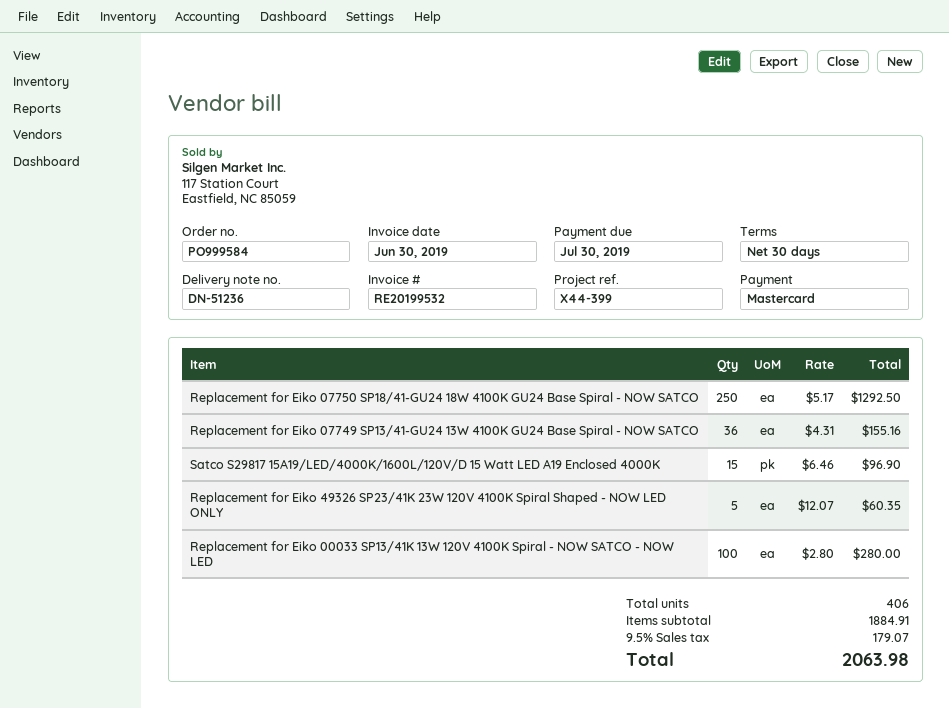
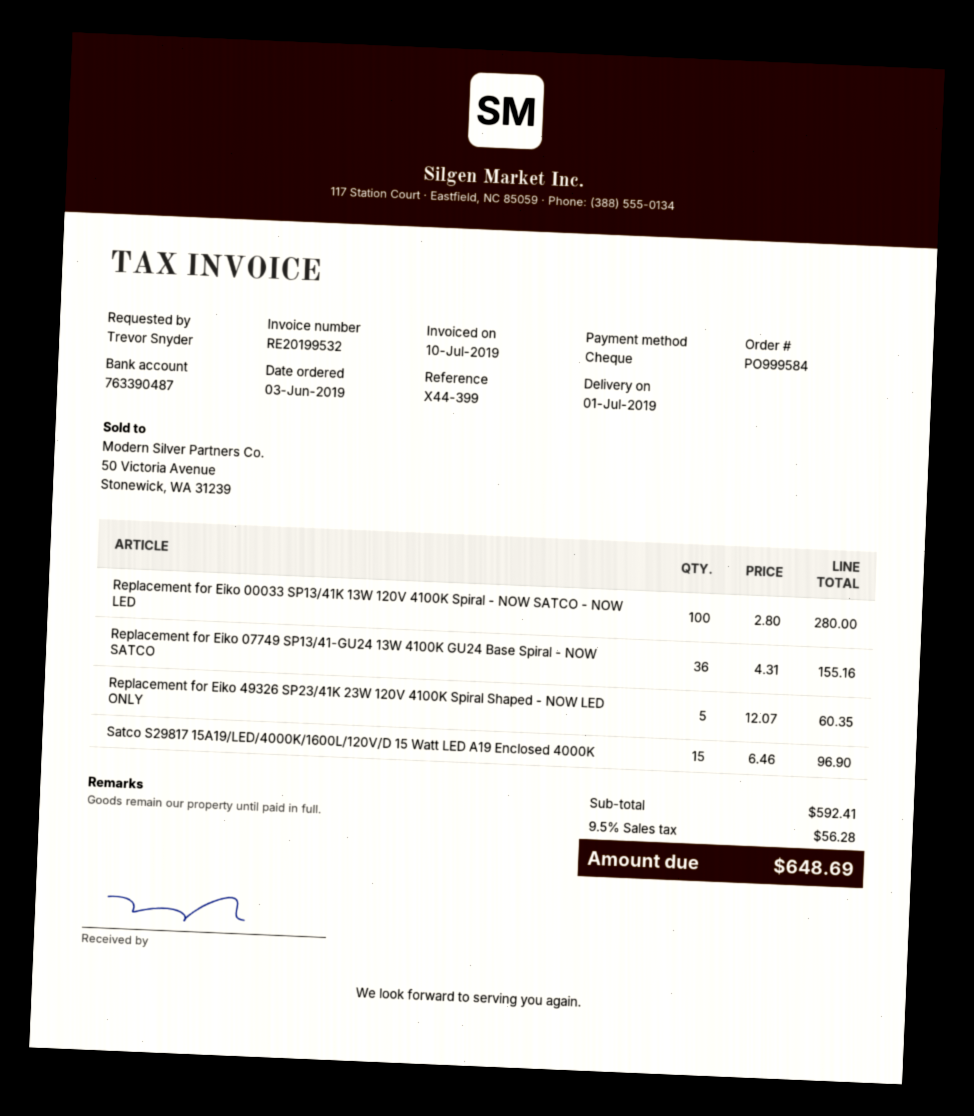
invoice date: 2019-06-30 -> 2019-07-10
payment method: Mastercard -> cheque
Replacement for Eiko 07750 SP18/41-GU24 18W 4100K GU24 Base Spiral - NOW SATCO: 250 x 5.17 = 1292.50 -> none
subtotal: 1884.91 -> 592.41
tax: 9.5% = 179.07 -> 9.5% = 56.28
total: 2063.98 -> 648.69

